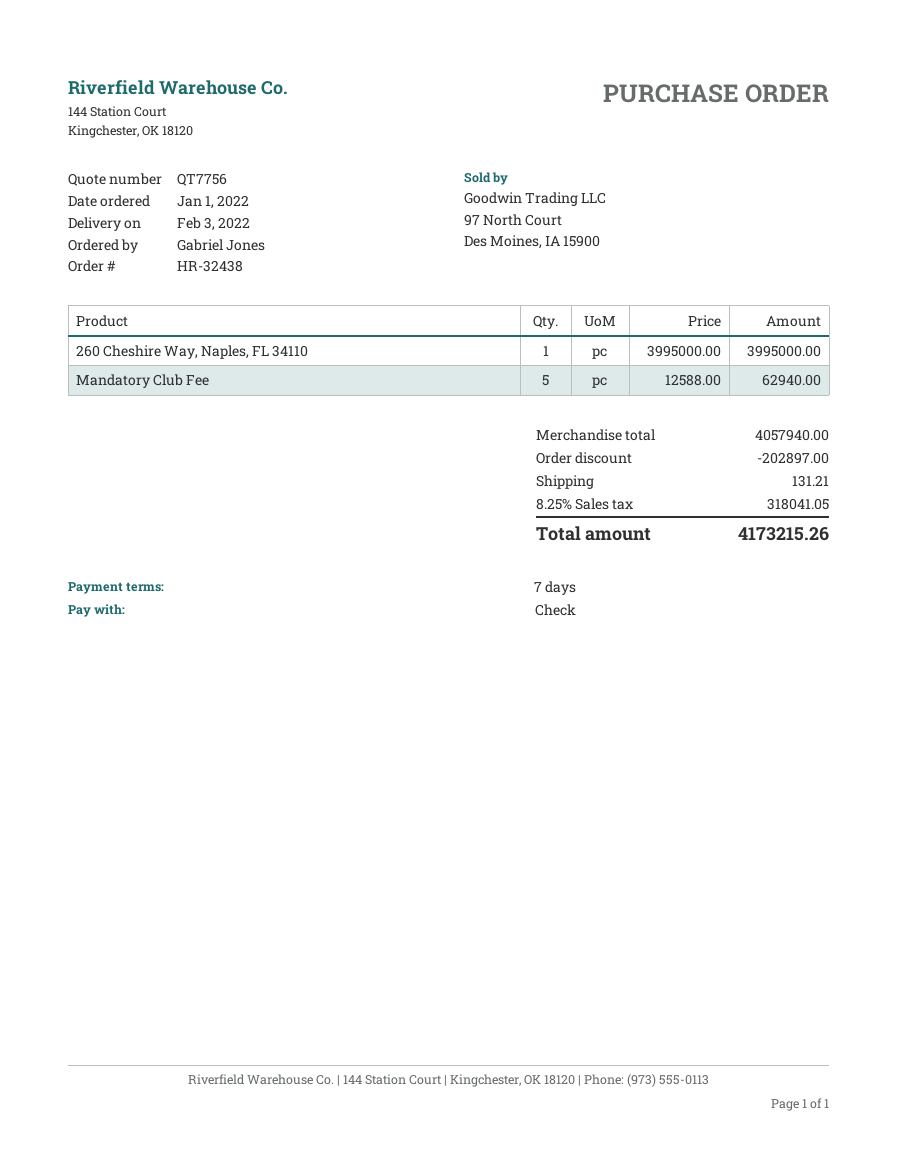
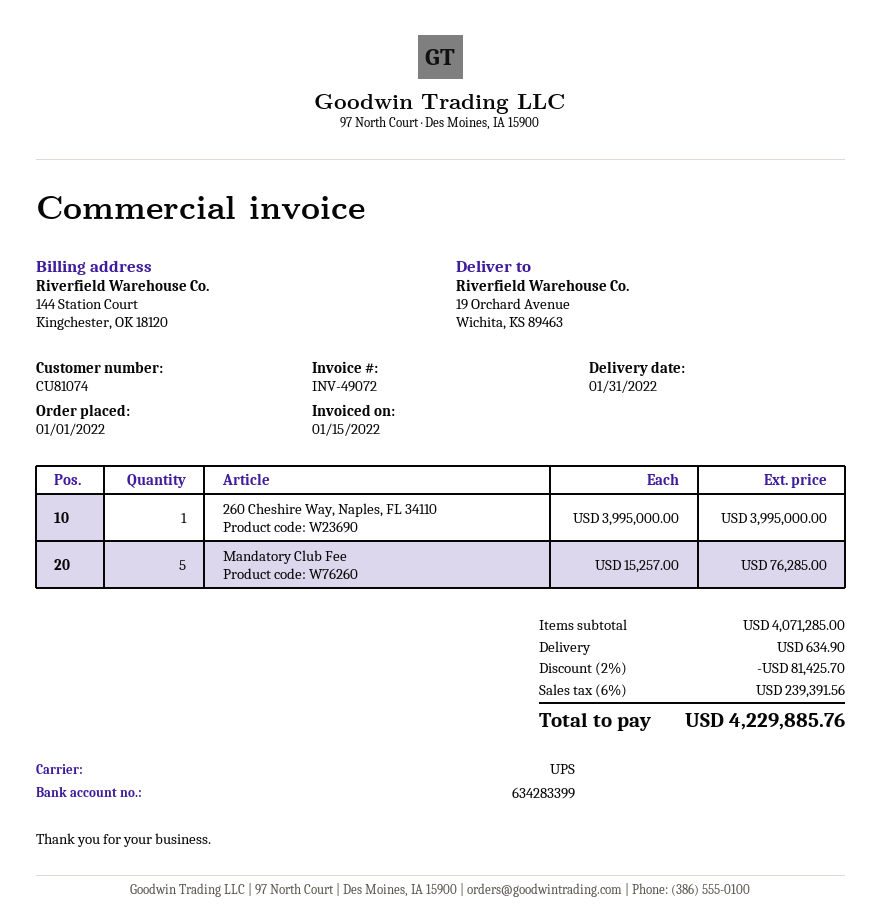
delivery date: 2022-02-03 -> 2022-01-31
Mandatory Club Fee: 5 x 12588.00 = 62940.00 -> 5 x 15257.00 = 76285.00
subtotal: 4057940.00 -> 4071285.00
discount: 202897.00 -> 81425.70
shipping: 131.21 -> 634.90
tax: 8.25% = 318041.05 -> 6% = 239391.56
total: 4173215.26 -> 4229885.76

